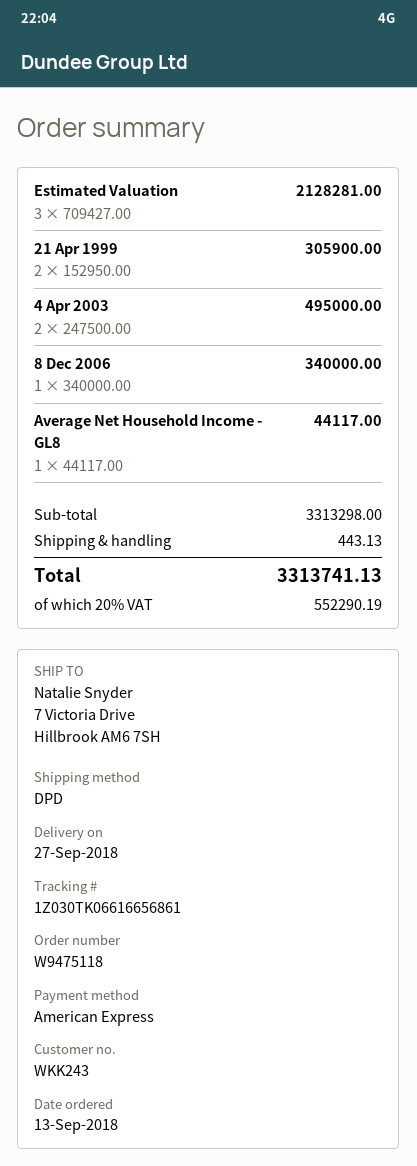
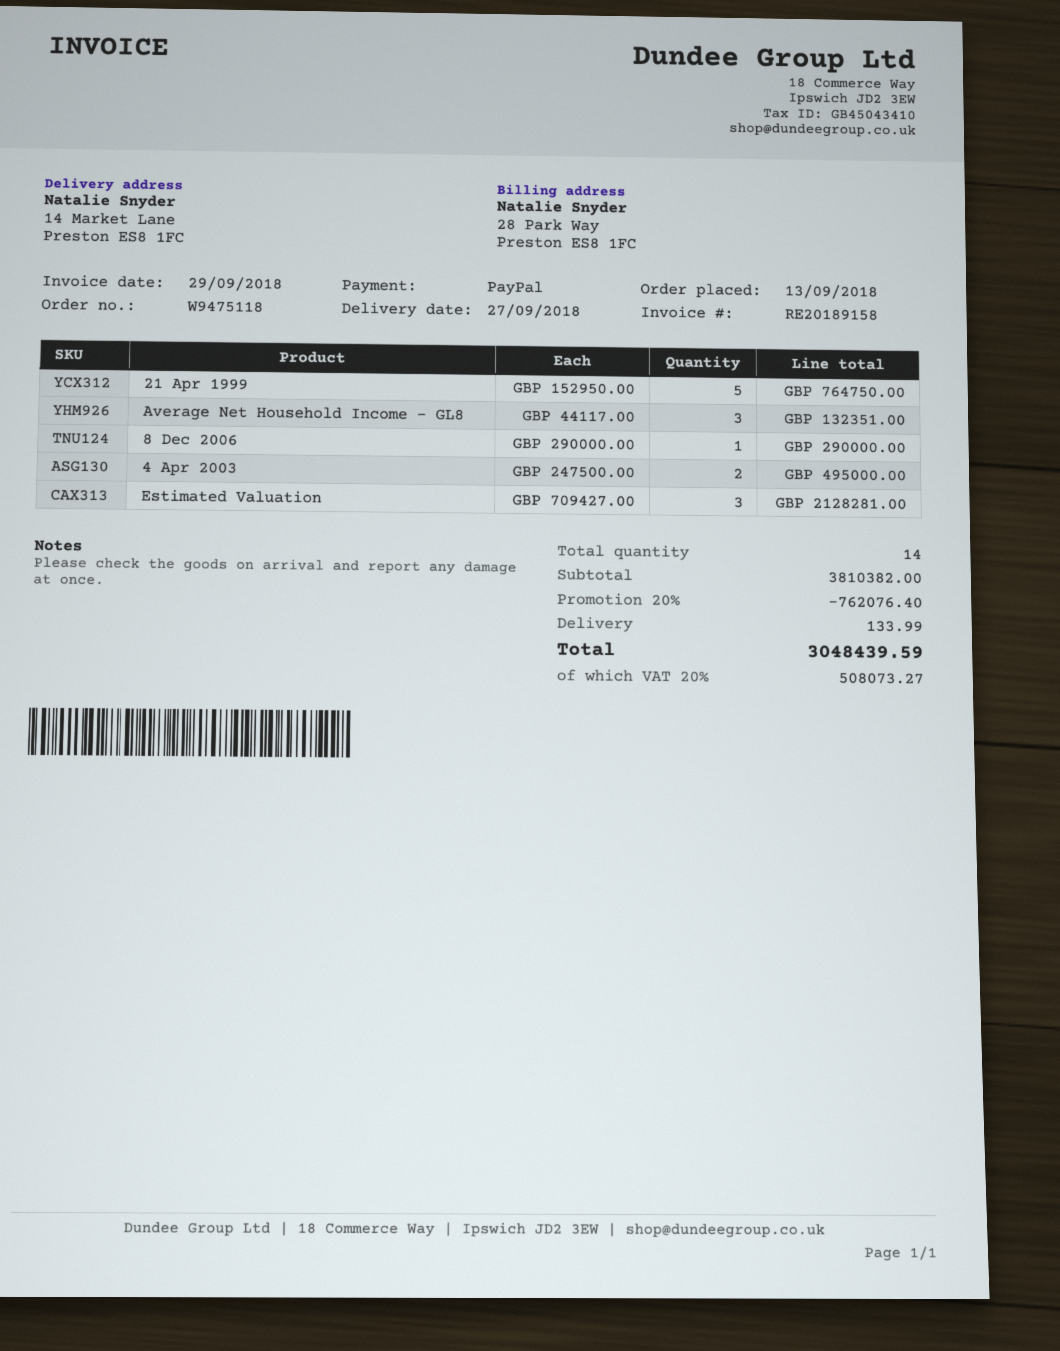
payment method: American Express -> PayPal
ship to: 7 Victoria Drive, Hillbrook AM6 7SH -> 14 Market Lane, Preston ES8 1FC
21 Apr 1999: 2 x 152950.00 = 305900.00 -> 5 x 152950.00 = 764750.00
8 Dec 2006: 1 x 340000.00 = 340000.00 -> 1 x 290000.00 = 290000.00
Average Net Household Income - GL8: 1 x 44117.00 = 44117.00 -> 3 x 44117.00 = 132351.00
subtotal: 3313298.00 -> 3810382.00
discount: none -> 20% = 762076.40
shipping: 443.13 -> 133.99
tax: 20% = 552290.19 -> 20% = 508073.27
total: 3313741.13 -> 3048439.59

